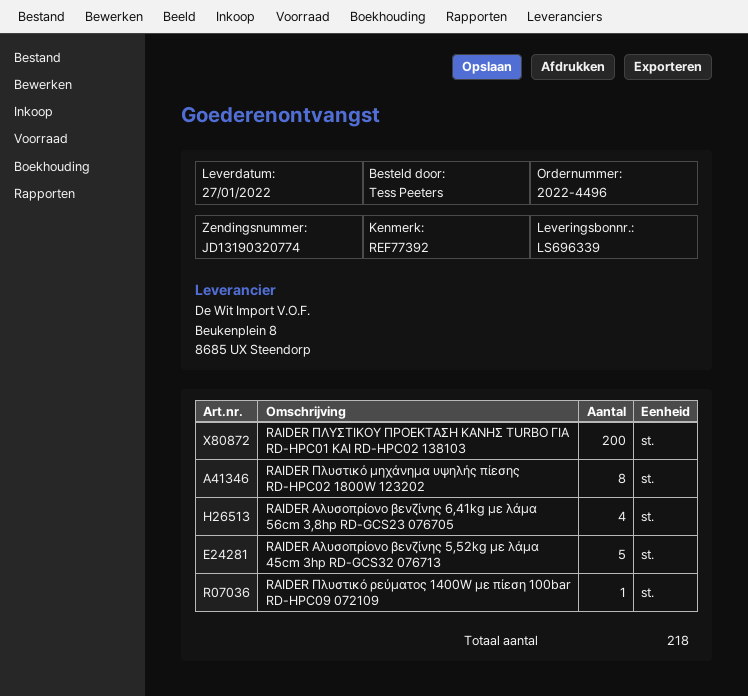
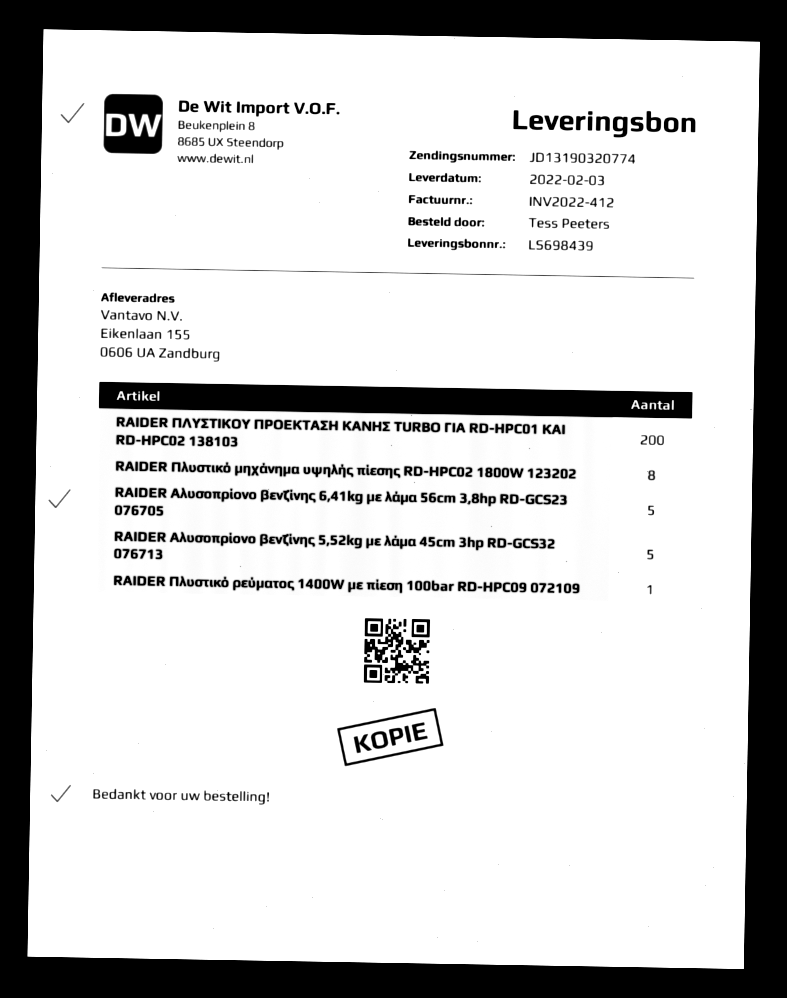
delivery note number: LS696339 -> LS698439
delivery date: 2022-01-27 -> 2022-02-03
RAIDER Αλυσοπρίονο βενζίνης 6,41kg με λάμα 56cm 3,8hp RD-GCS23 076705: 4 -> 5

